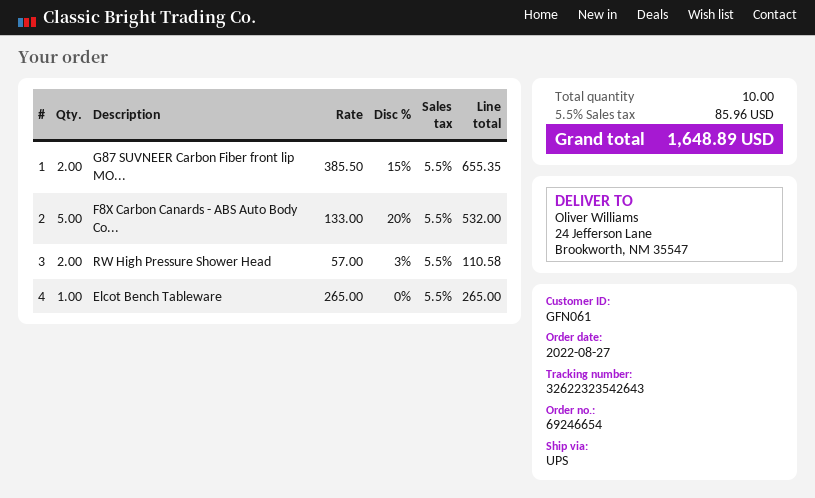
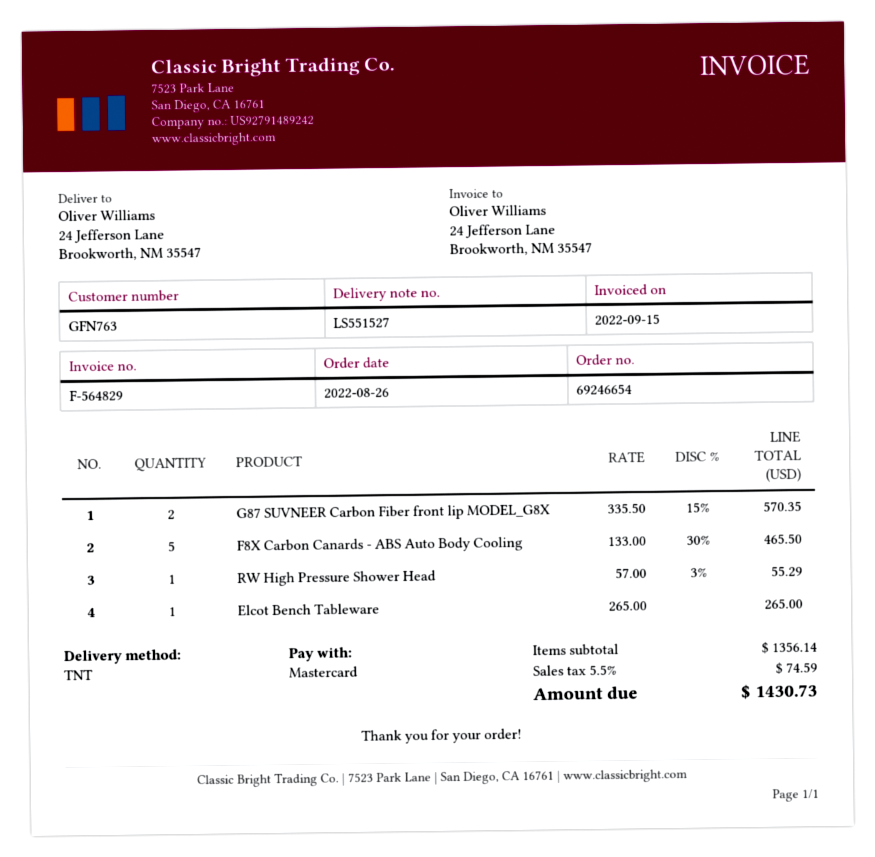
order date: 2022-08-27 -> 2022-08-26
customer number: GFN061 -> GFN763
shipping method: UPS -> TNT
G87 SUVNEER Carbon Fiber front lip MO...: 2 x 385.50 - 15% = 655.35 -> 2 x 335.50 - 15% = 570.35
F8X Carbon Canards - ABS Auto Body Co...: 5 x 133.00 - 20% = 532.00 -> 5 x 133.00 - 30% = 465.50
RW High Pressure Shower Head: 2 x 57.00 - 3% = 110.58 -> 1 x 57.00 - 3% = 55.29
tax: 5.5% = 85.96 -> 5.5% = 74.59
total: 1648.89 -> 1430.73

